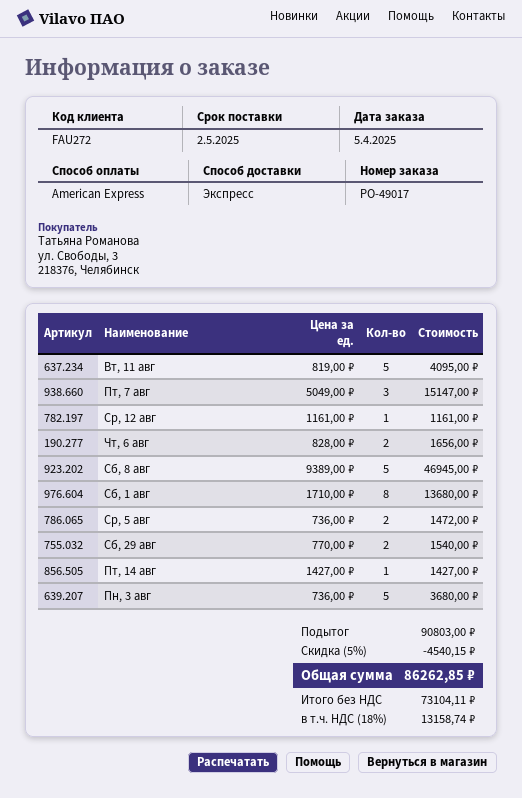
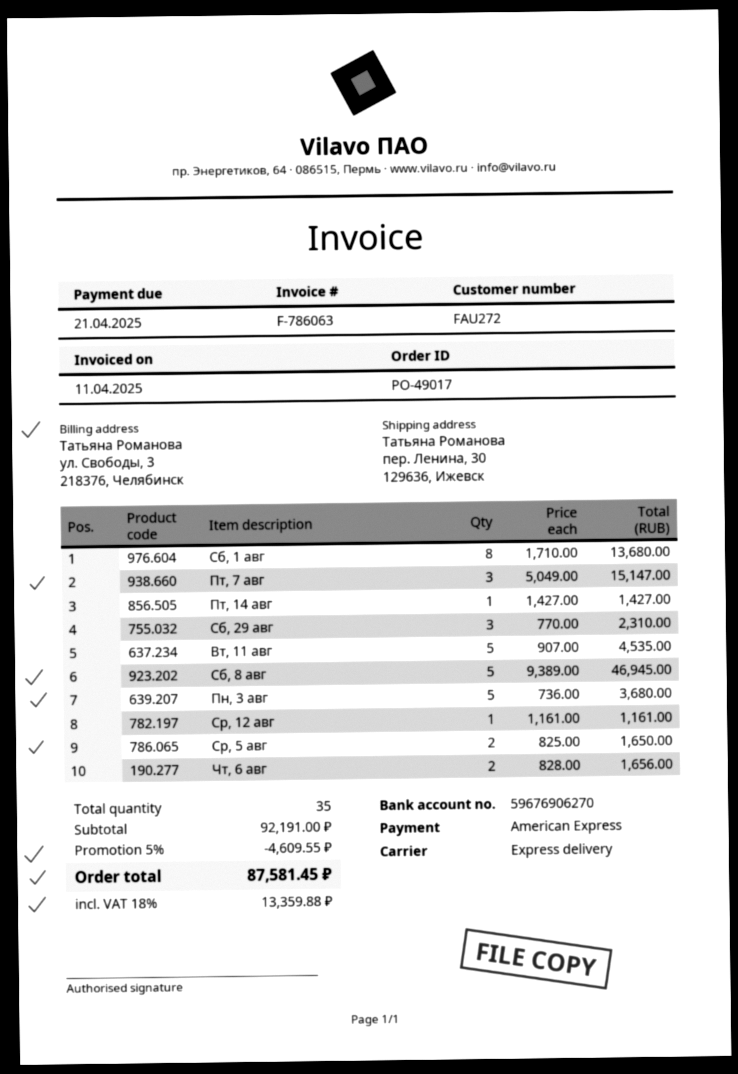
Вт, 11 авг: 5 x 819.00 = 4095.00 -> 5 x 907.00 = 4535.00
Ср, 5 авг: 2 x 736.00 = 1472.00 -> 2 x 825.00 = 1650.00
Сб, 29 авг: 2 x 770.00 = 1540.00 -> 3 x 770.00 = 2310.00
subtotal: 90803.00 -> 92191.00
discount: 5% = 4540.15 -> 5% = 4609.55
tax: 18% = 13158.74 -> 18% = 13359.88
total: 86262.85 -> 87581.45

